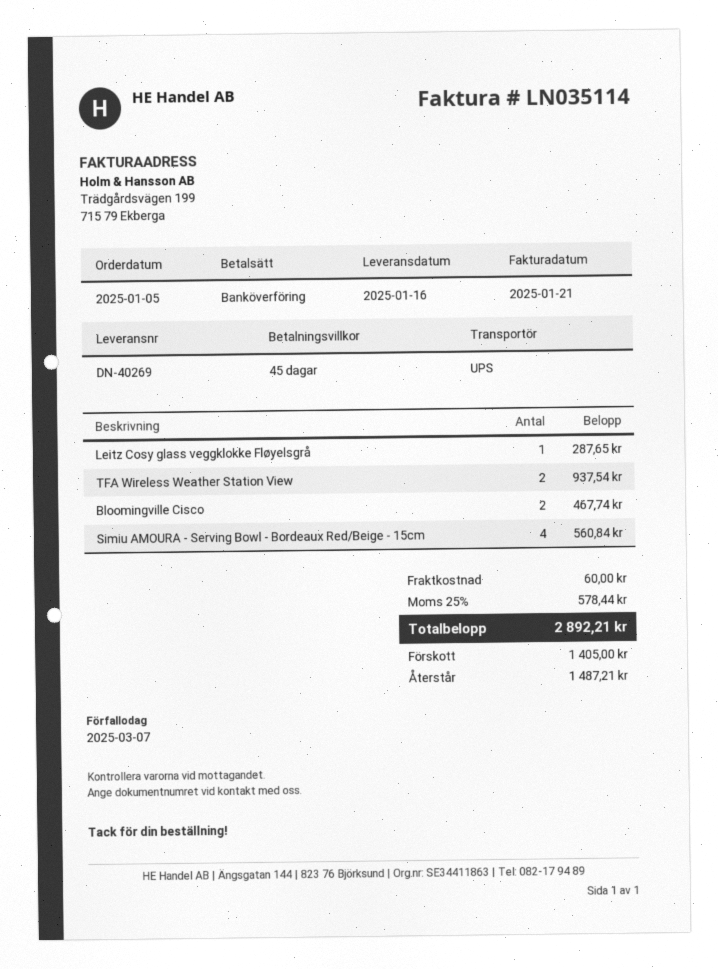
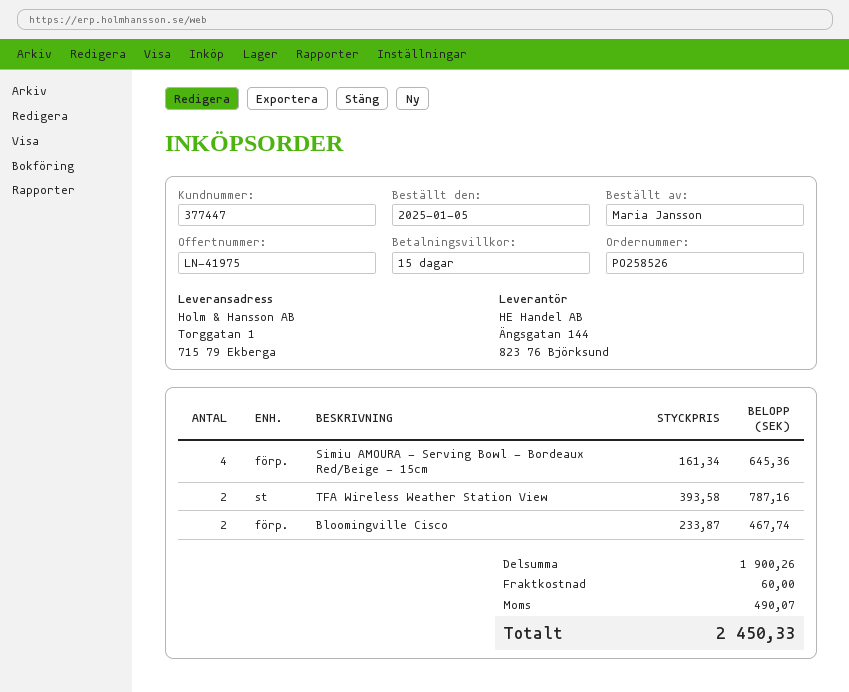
payment terms: 45 days -> 15 days
Leitz Cosy glass veggklokke Fløyelsgrå: 1 for 287.65 -> none
TFA Wireless Weather Station View: 2 for 937.54 -> 2 for 787.16
Simiu AMOURA - Serving Bowl - Bordeaux Red/Beige - 15cm: 4 for 560.84 -> 4 for 645.36
tax: 578.44 -> 490.07
total: 2892.21 -> 2450.33

